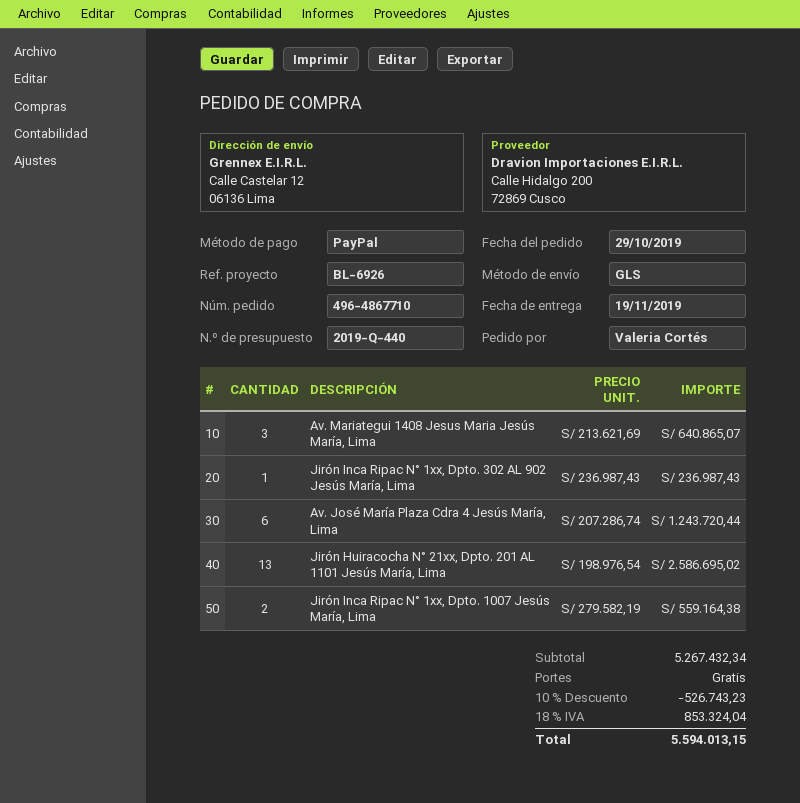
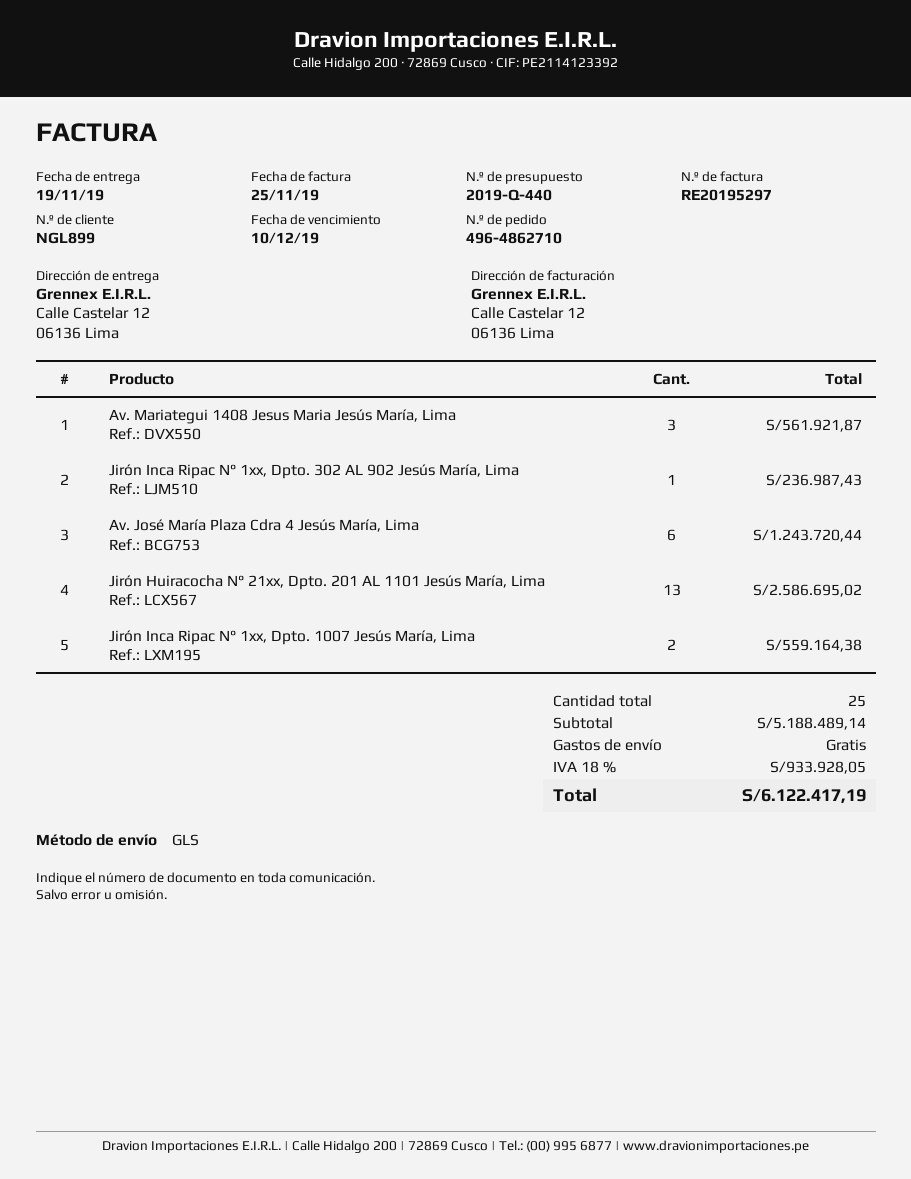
order number: 496-4867710 -> 496-4862710
Av. Mariategui 1408 Jesus Maria Jesús María, Lima: 3 for 640865.07 -> 3 for 561921.87
subtotal: 5267432.34 -> 5188489.14
discount: 10% = 526743.23 -> none
tax: 18% = 853324.04 -> 18% = 933928.05
total: 5594013.15 -> 6122417.19

